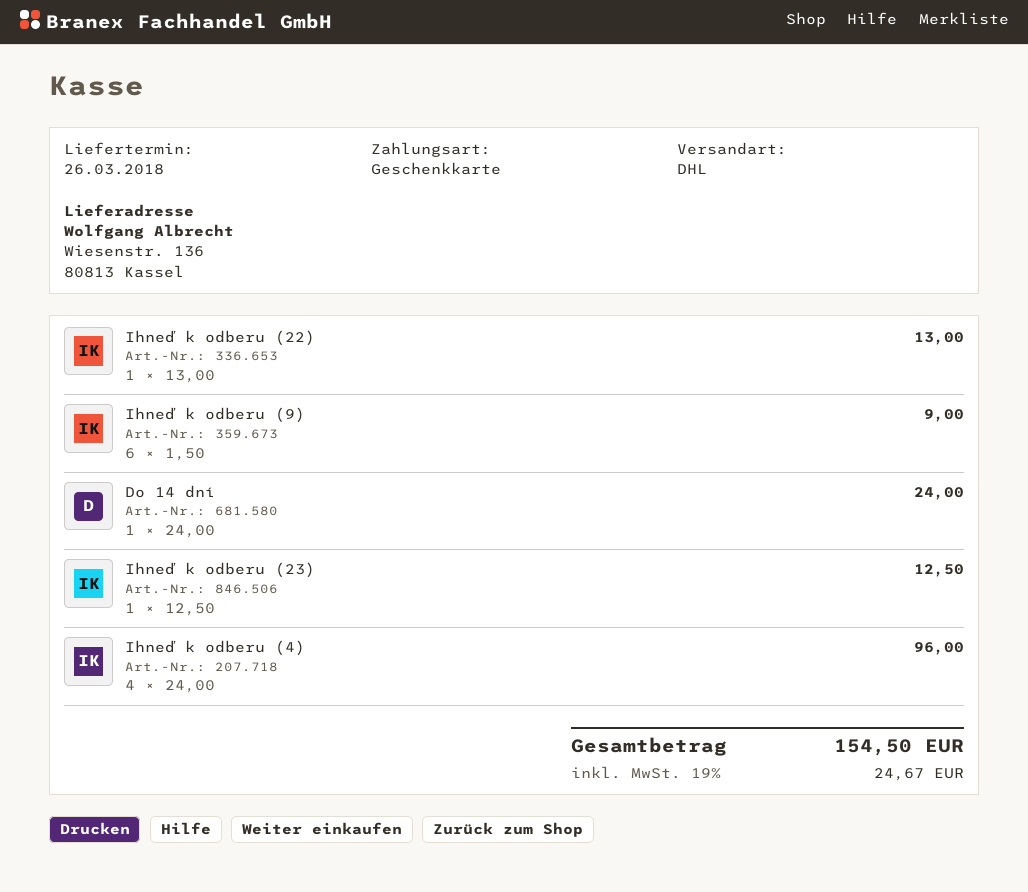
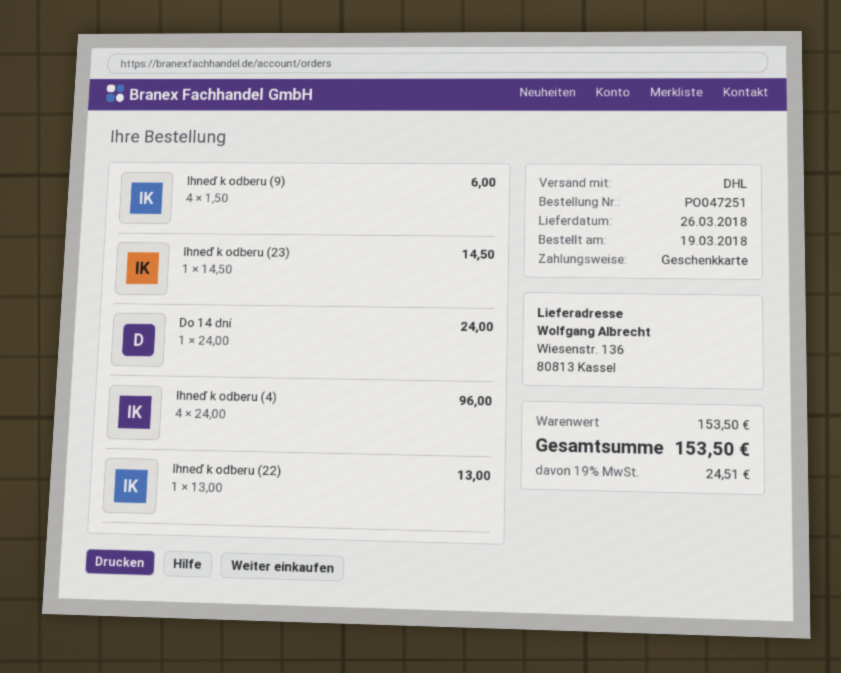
Ihneď k odberu (9): 6 x 1.50 = 9.00 -> 4 x 1.50 = 6.00
Ihneď k odberu (23): 1 x 12.50 = 12.50 -> 1 x 14.50 = 14.50
tax: 19% = 24.67 -> 19% = 24.51
total: 154.50 -> 153.50

